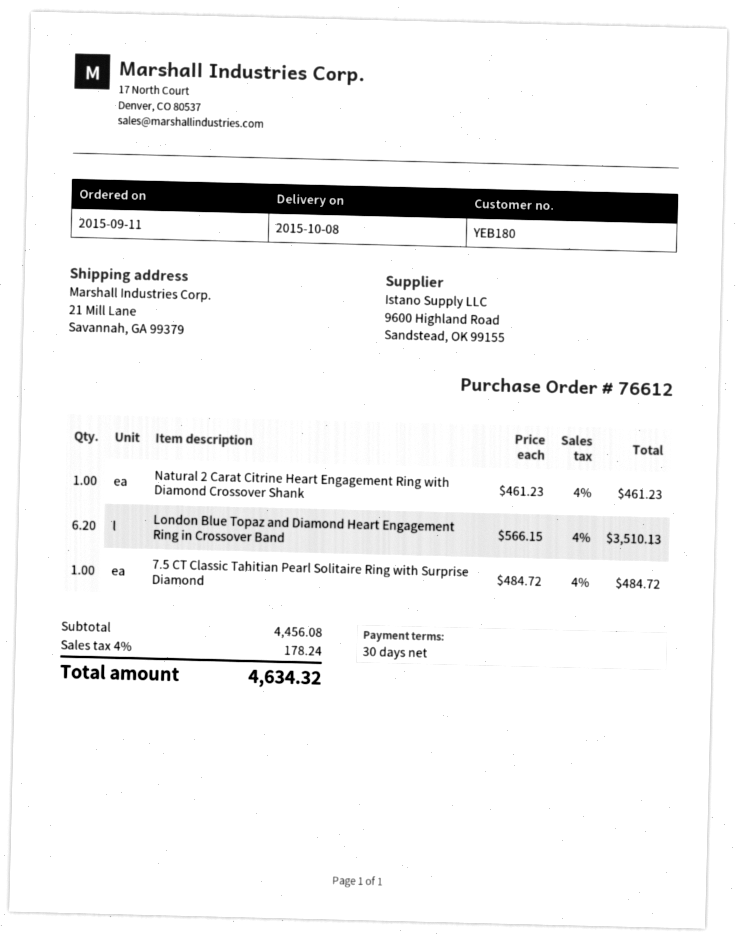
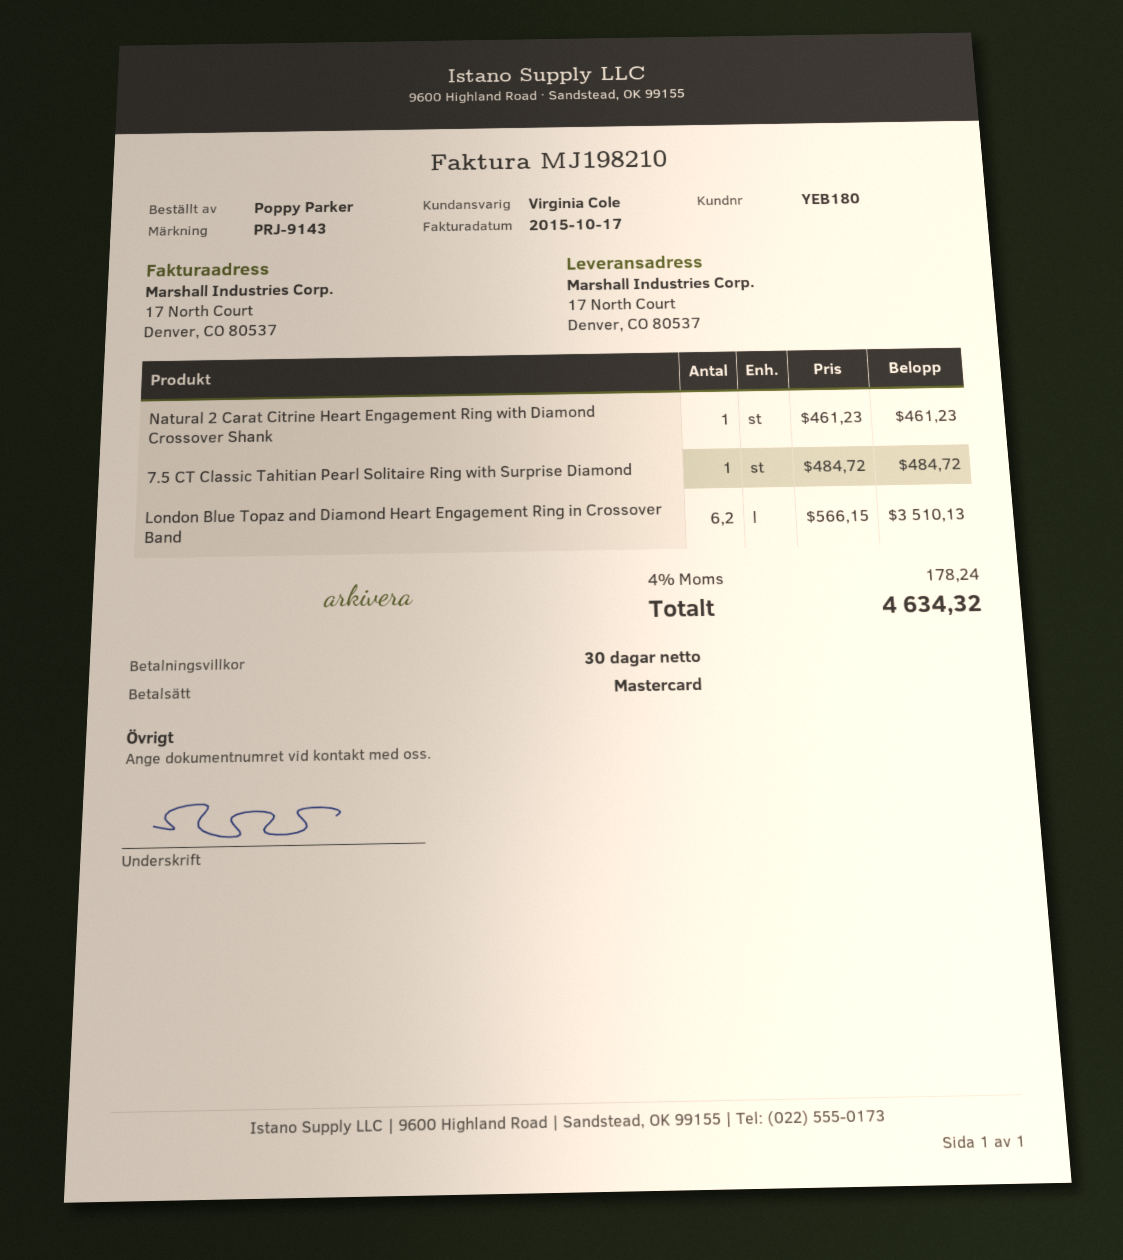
ship to: 21 Mill Lane, Savannah, GA 99379 -> 17 North Court, Denver, CO 80537

